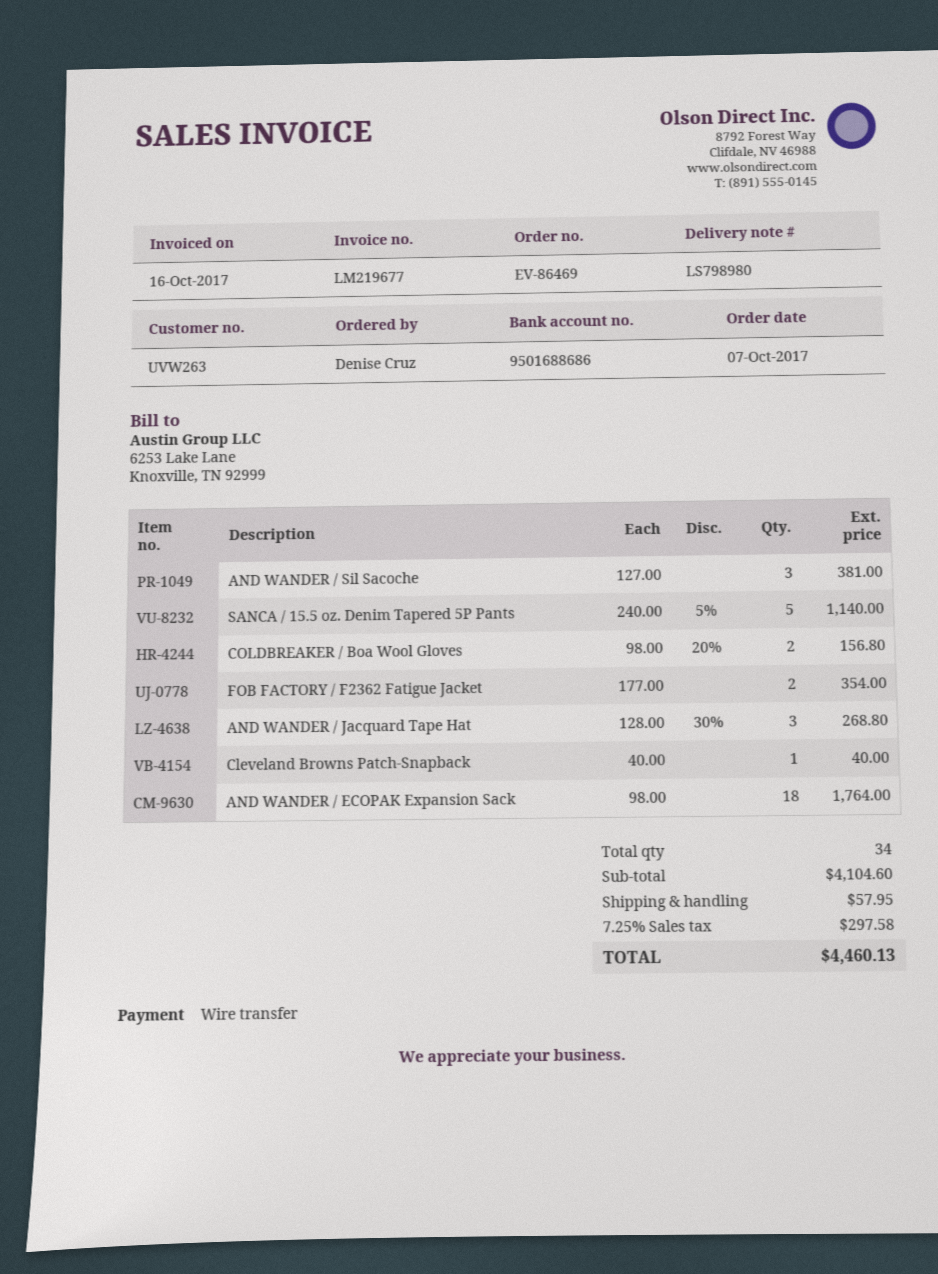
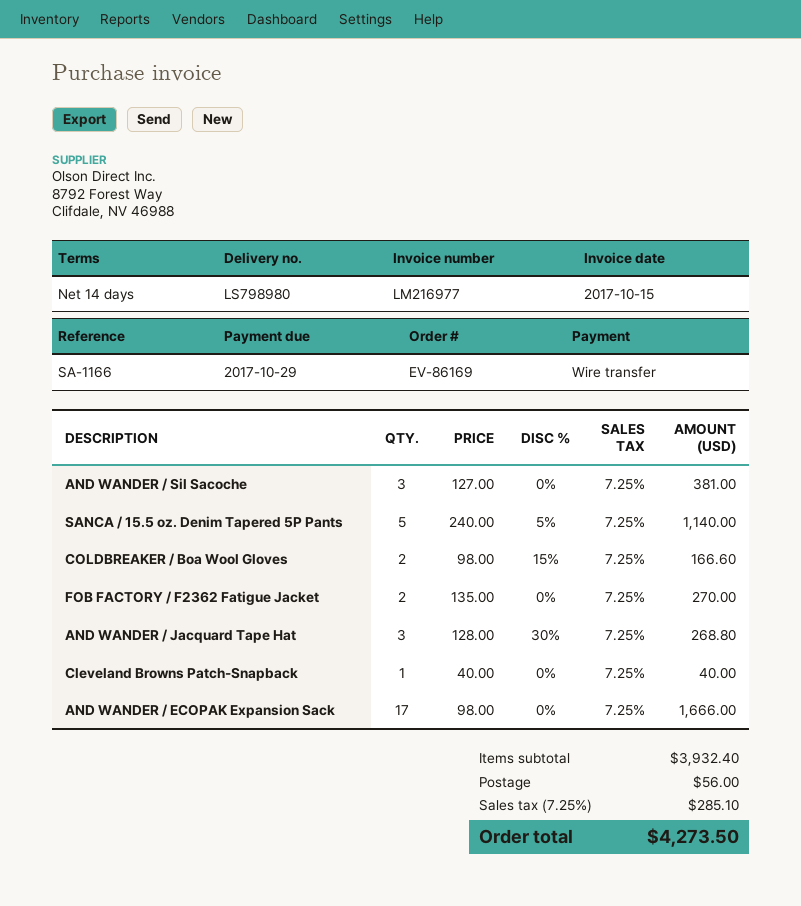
order number: EV-86469 -> EV-86169
invoice number: LM219677 -> LM216977
invoice date: 2017-10-16 -> 2017-10-15
COLDBREAKER / Boa Wool Gloves: 2 x 98.00 - 20% = 156.80 -> 2 x 98.00 - 15% = 166.60
FOB FACTORY / F2362 Fatigue Jacket: 2 x 177.00 = 354.00 -> 2 x 135.00 = 270.00
AND WANDER / ECOPAK Expansion Sack: 18 x 98.00 = 1764.00 -> 17 x 98.00 = 1666.00
subtotal: 4104.60 -> 3932.40
shipping: 57.95 -> 56.00
tax: 7.25% = 297.58 -> 7.25% = 285.10
total: 4460.13 -> 4273.50

